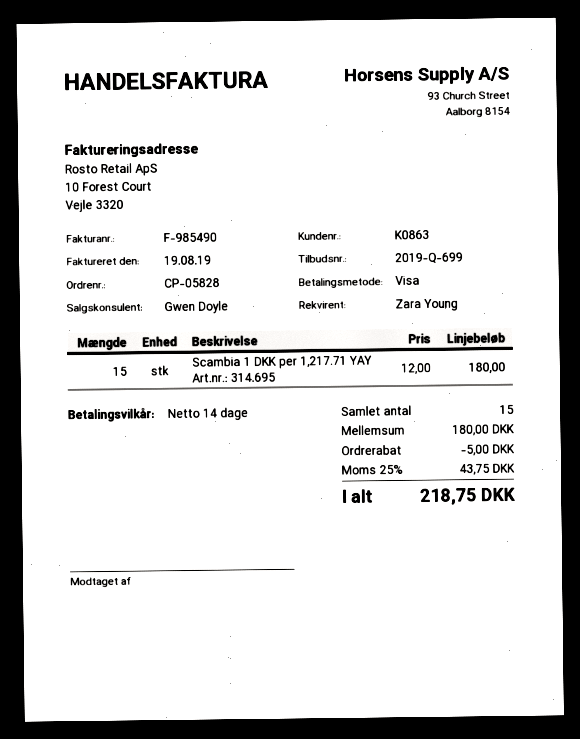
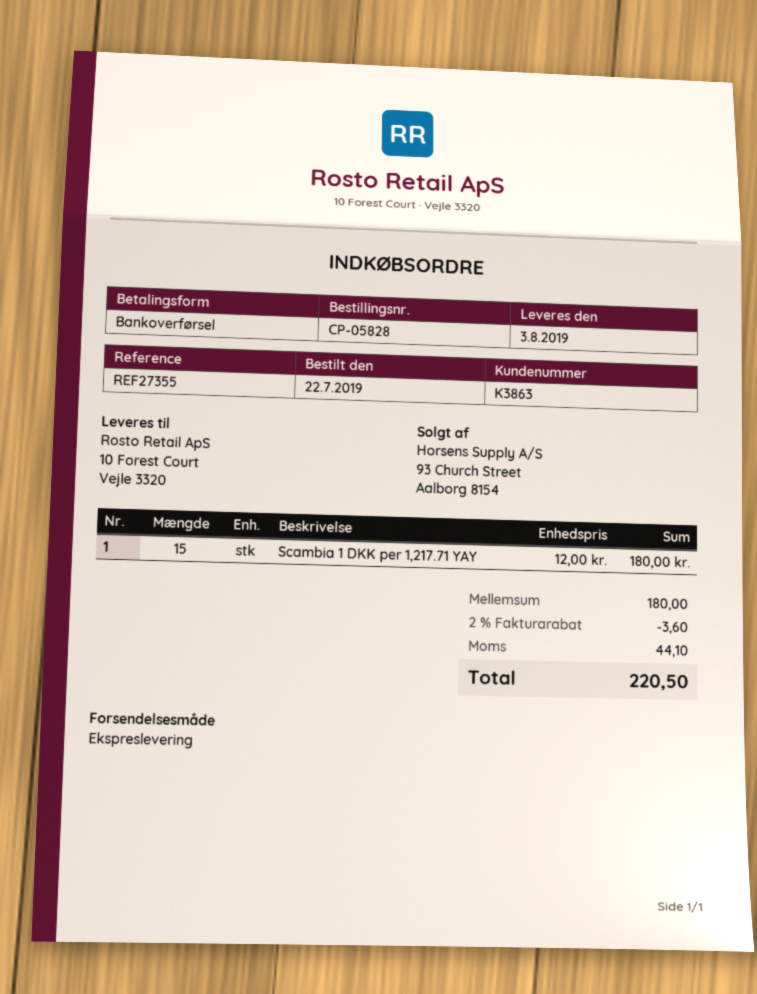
customer number: K0863 -> K3863
payment method: Visa -> bank transfer
discount: 5.00 -> 3.60
tax: 43.75 -> 44.10
total: 218.75 -> 220.50

